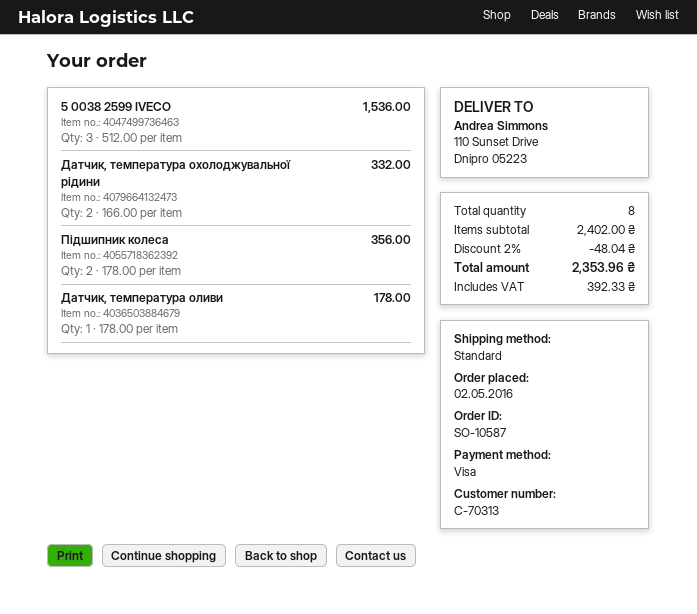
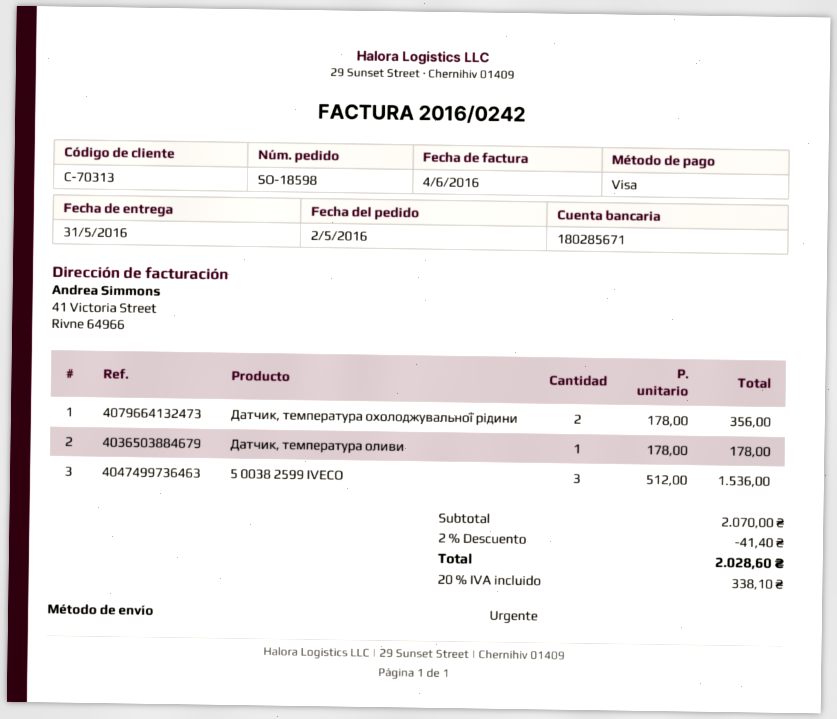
order number: SO-10587 -> SO-18598
shipping method: standard -> express
Датчик, температура охолоджувальної рідини: 2 x 166.00 = 332.00 -> 2 x 178.00 = 356.00
Підшипник колеса: 2 x 178.00 = 356.00 -> none
subtotal: 2402.00 -> 2070.00
discount: 2% = 48.04 -> 2% = 41.40
tax: 392.33 -> 338.10
total: 2353.96 -> 2028.60

